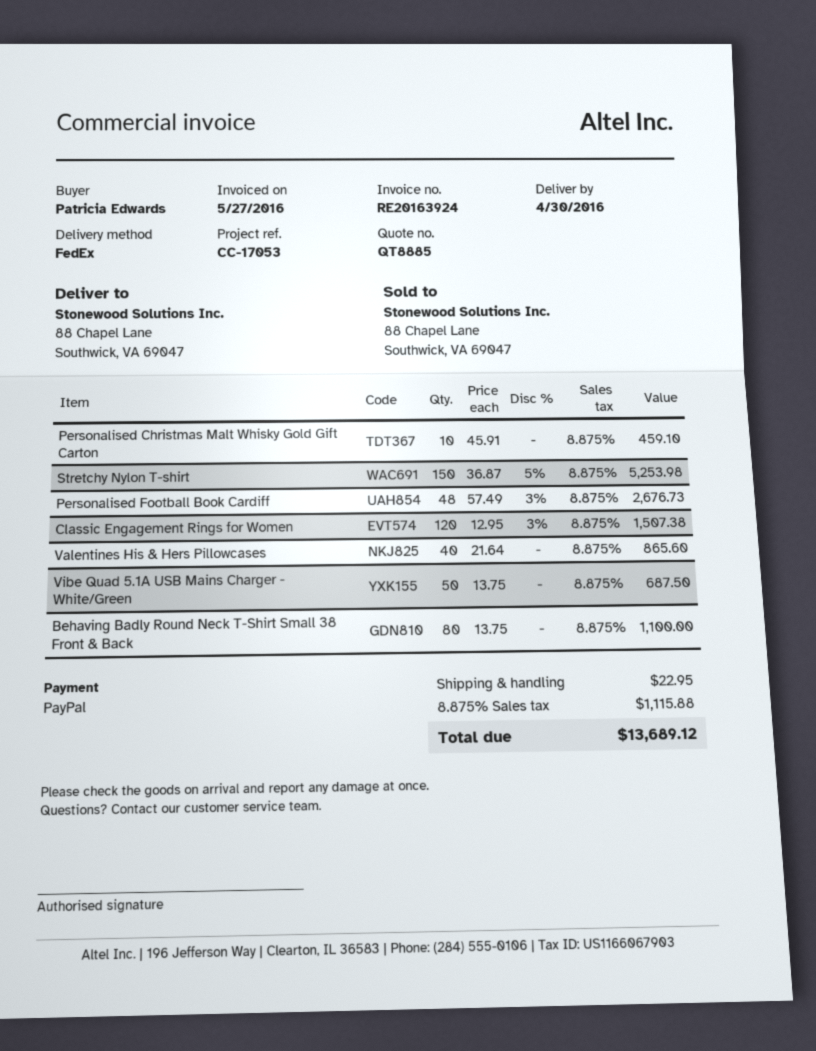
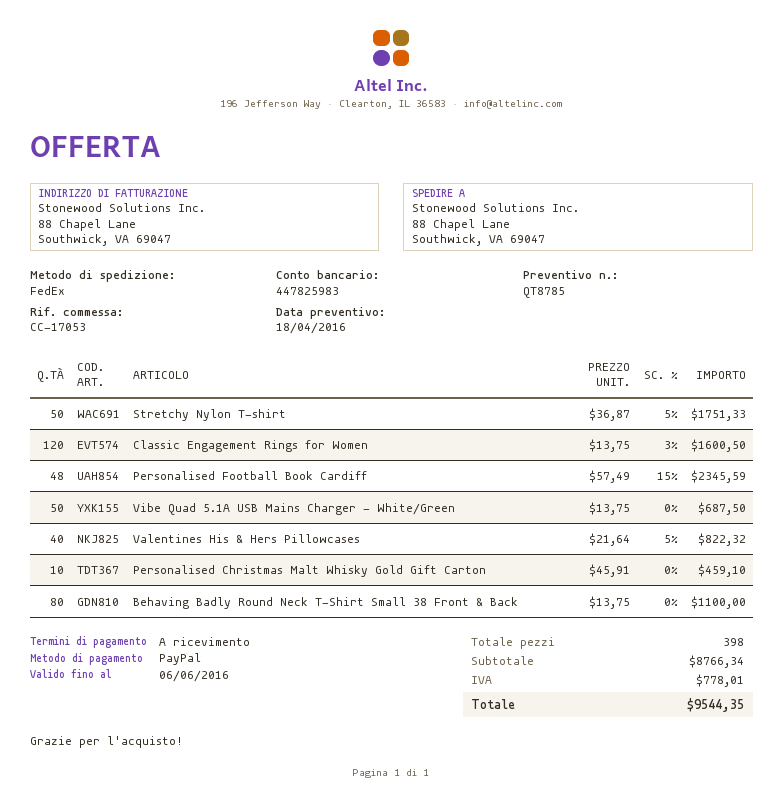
quote number: QT8885 -> QT8785
Stretchy Nylon T-shirt: 150 x 36.87 - 5% = 5253.98 -> 50 x 36.87 - 5% = 1751.33
Personalised Football Book Cardiff: 48 x 57.49 - 3% = 2676.73 -> 48 x 57.49 - 15% = 2345.59
Classic Engagement Rings for Women: 120 x 12.95 - 3% = 1507.38 -> 120 x 13.75 - 3% = 1600.50
Valentines His & Hers Pillowcases: 40 x 21.64 = 865.60 -> 40 x 21.64 - 5% = 822.32
shipping: 22.95 -> none
tax: 1115.88 -> 778.01
total: 13689.12 -> 9544.35

